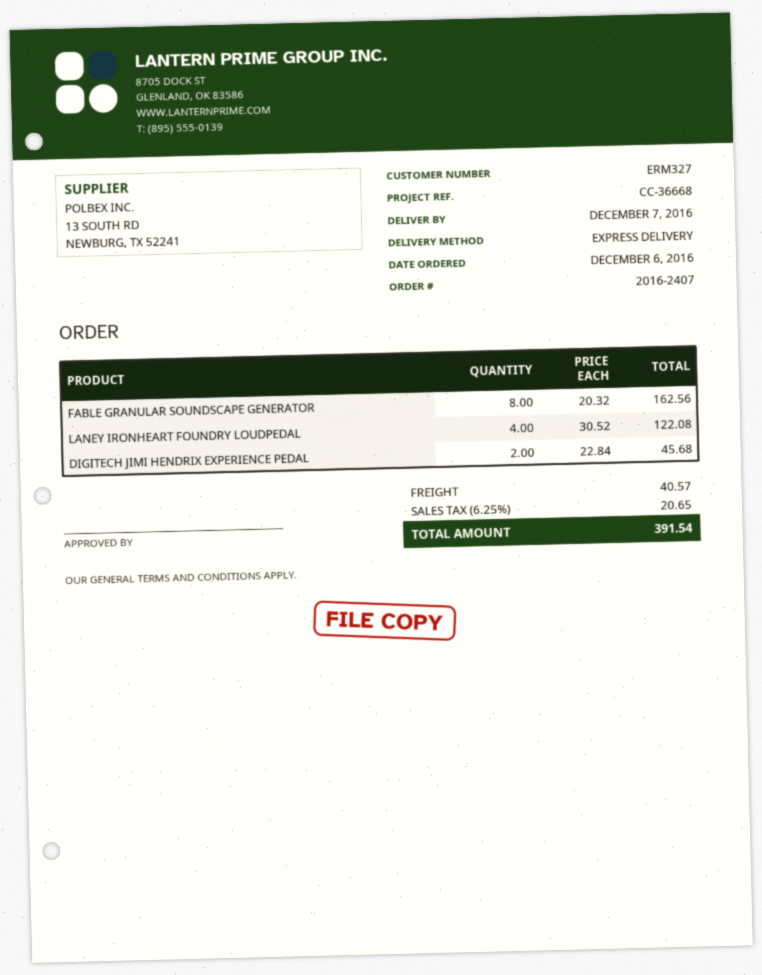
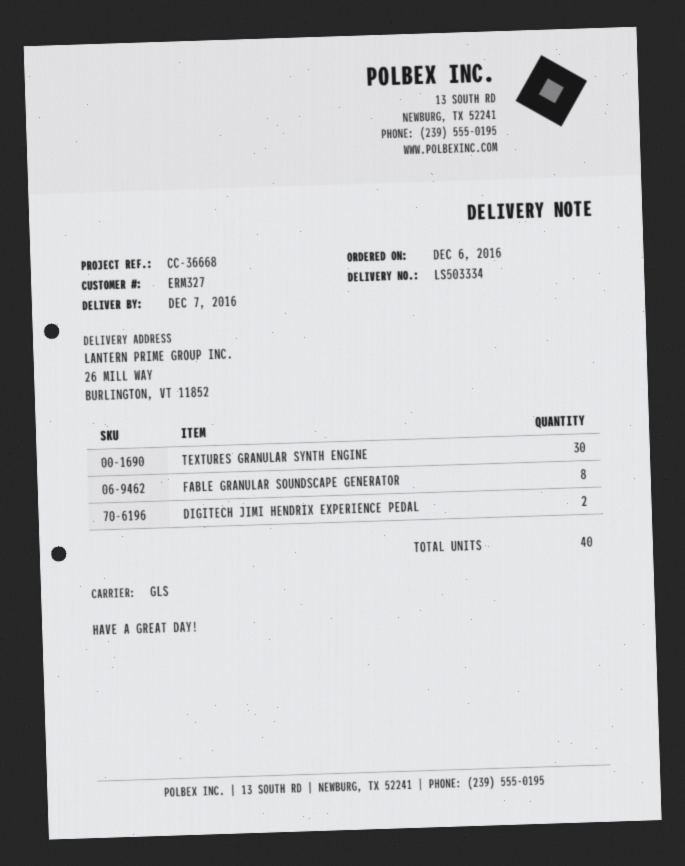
shipping method: express -> GLS
LANEY IRONHEART FOUNDRY LOUDPEDAL: 4 -> none
TEXTURES GRANULAR SYNTH ENGINE: none -> 30

